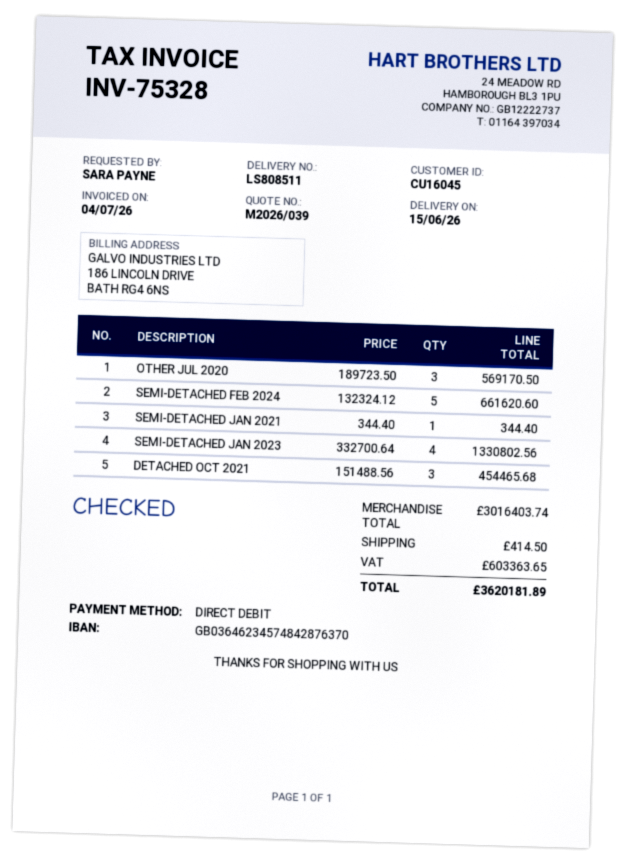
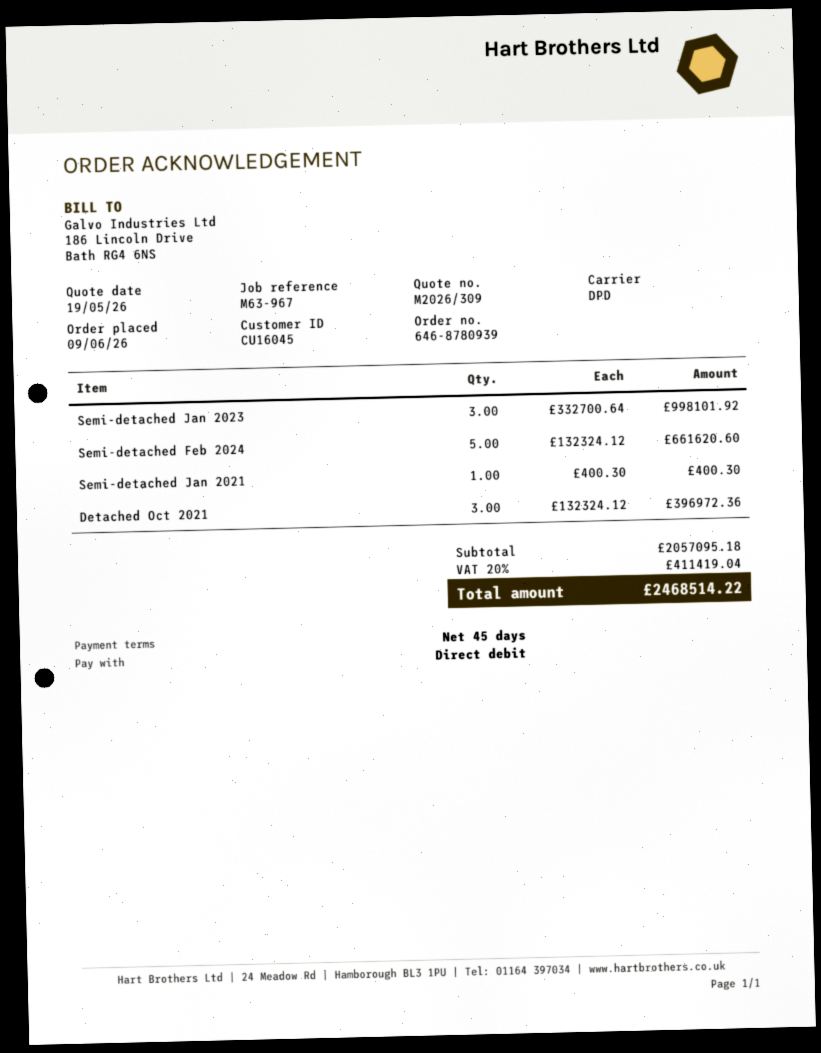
quote number: M2026/039 -> M2026/309
OTHER JUL 2020: 3 x 189723.50 = 569170.50 -> none
SEMI-DETACHED JAN 2021: 1 x 344.40 = 344.40 -> 1 x 400.30 = 400.30
SEMI-DETACHED JAN 2023: 4 x 332700.64 = 1330802.56 -> 3 x 332700.64 = 998101.92
DETACHED OCT 2021: 3 x 151488.56 = 454465.68 -> 3 x 132324.12 = 396972.36
subtotal: 3016403.74 -> 2057095.18
shipping: 414.50 -> none
tax: 603363.65 -> 411419.04
total: 3620181.89 -> 2468514.22

